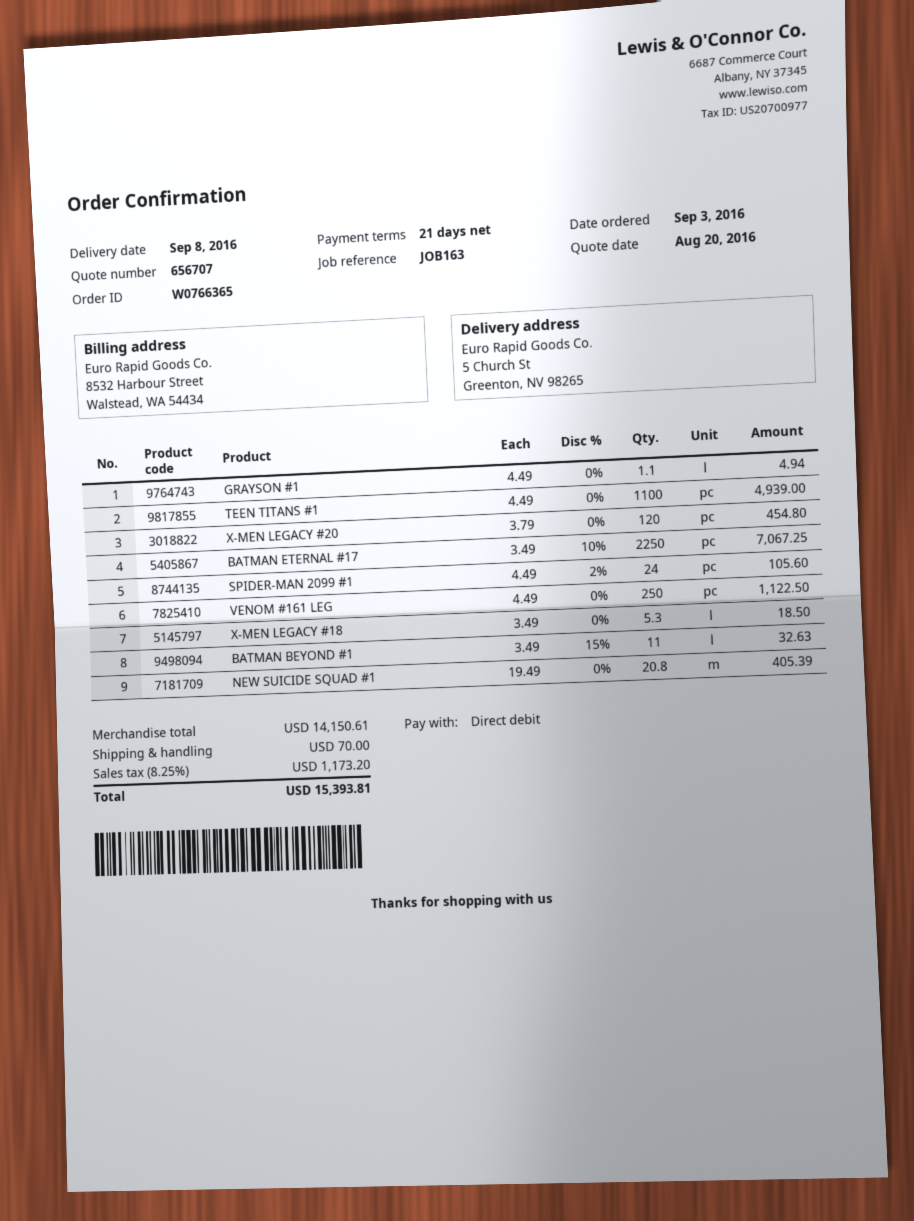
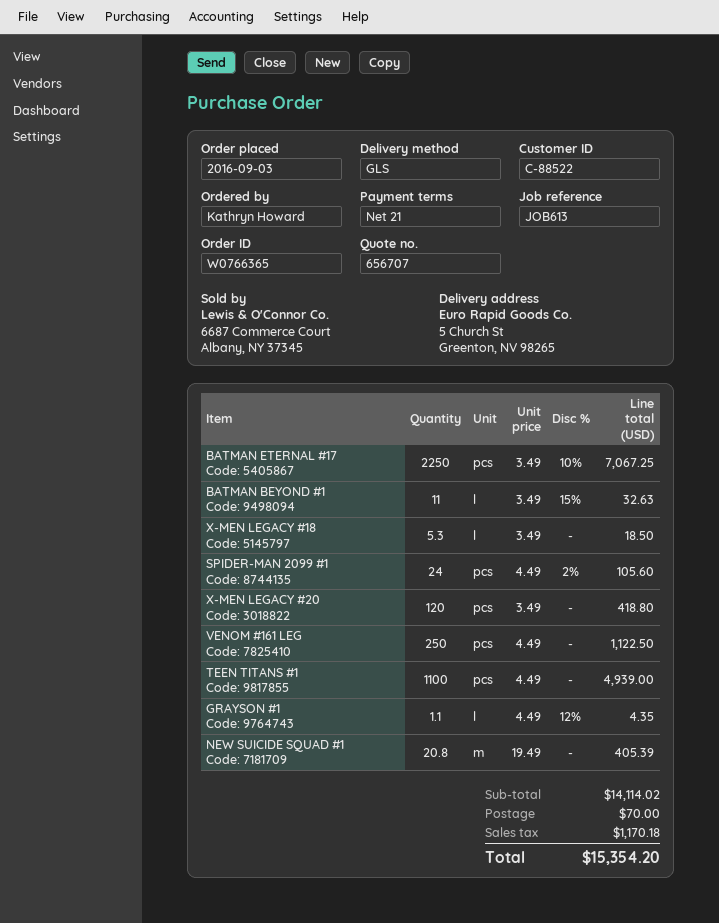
reference: JOB163 -> JOB613
GRAYSON #1: 1.1 x 4.49 = 4.94 -> 1.1 x 4.49 - 12% = 4.35
X-MEN LEGACY #20: 120 x 3.79 = 454.80 -> 120 x 3.49 = 418.80
subtotal: 14150.61 -> 14114.02
tax: 1173.20 -> 1170.18
total: 15393.81 -> 15354.20

